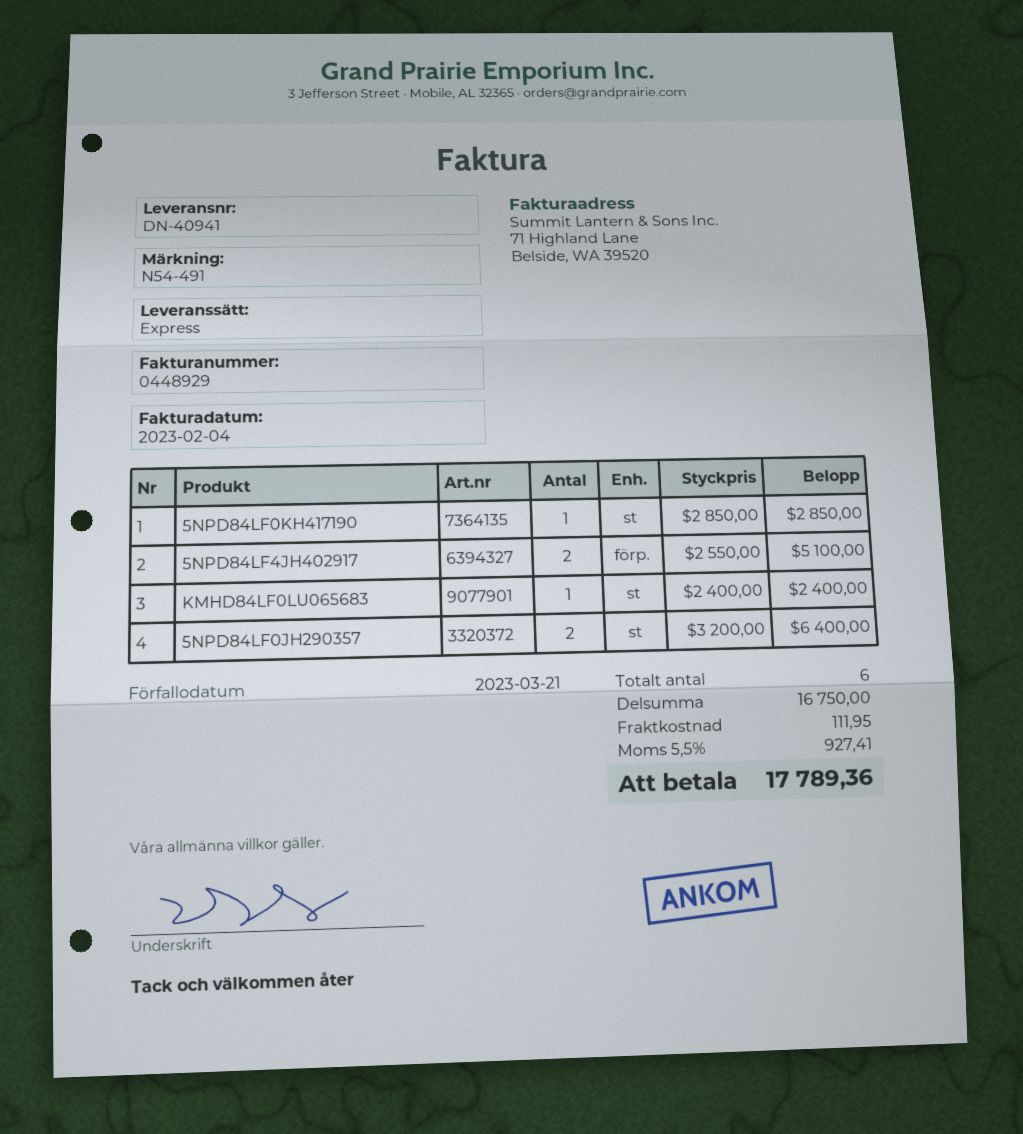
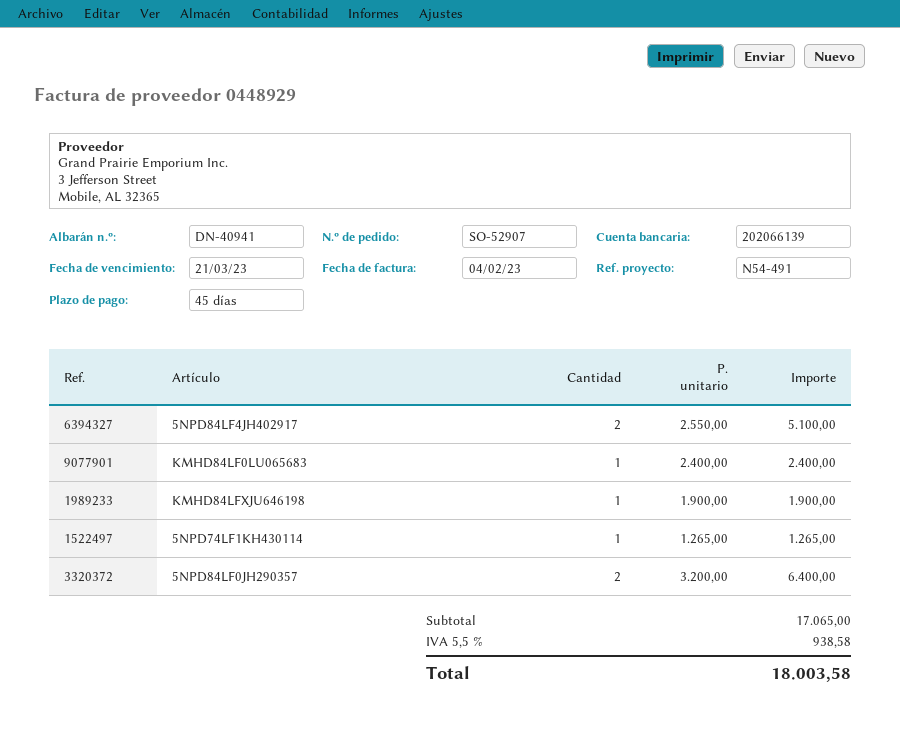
5NPD84LF0KH417190: 1 x 2850.00 = 2850.00 -> none
KMHD84LFXJU646198: none -> 1 x 1900.00 = 1900.00
5NPD74LF1KH430114: none -> 1 x 1265.00 = 1265.00
subtotal: 16750.00 -> 17065.00
shipping: 111.95 -> none
tax: 5.5% = 927.41 -> 5.5% = 938.58
total: 17789.36 -> 18003.58

